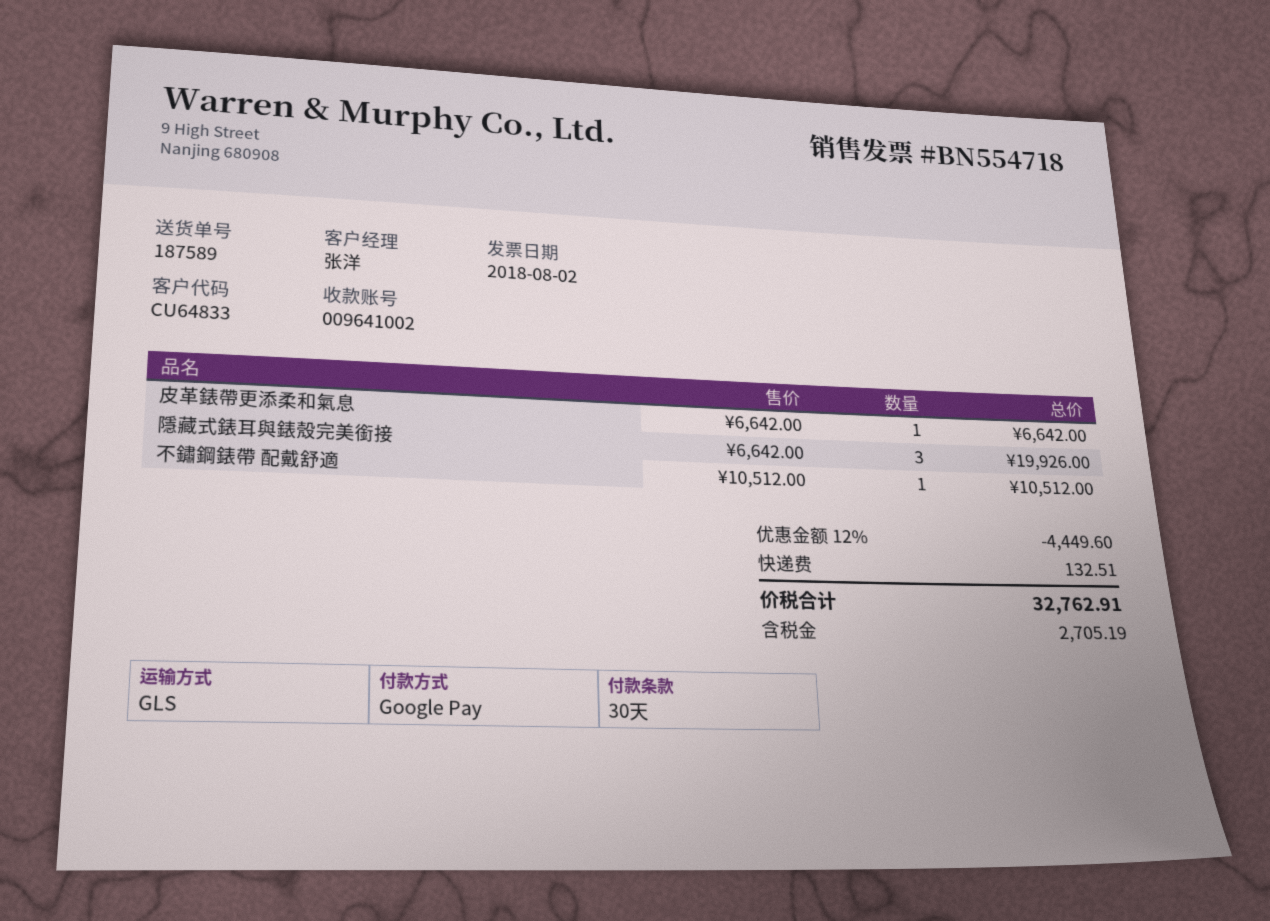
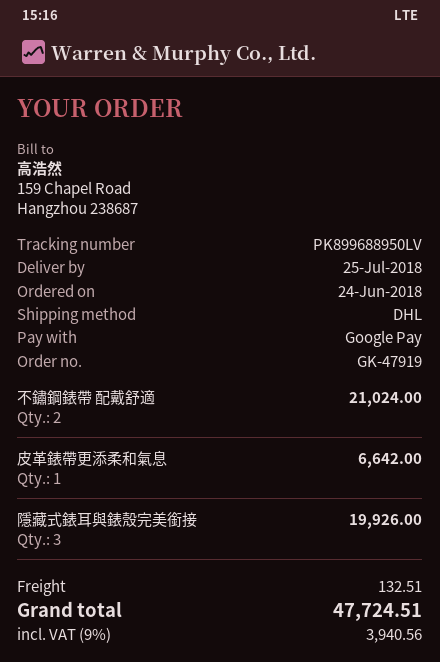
shipping method: GLS -> DHL
不鏽鋼錶帶 配戴舒適: 1 for 10512.00 -> 2 for 21024.00
discount: 12% = 4449.60 -> none
tax: 2705.19 -> 3940.56
total: 32762.91 -> 47724.51

